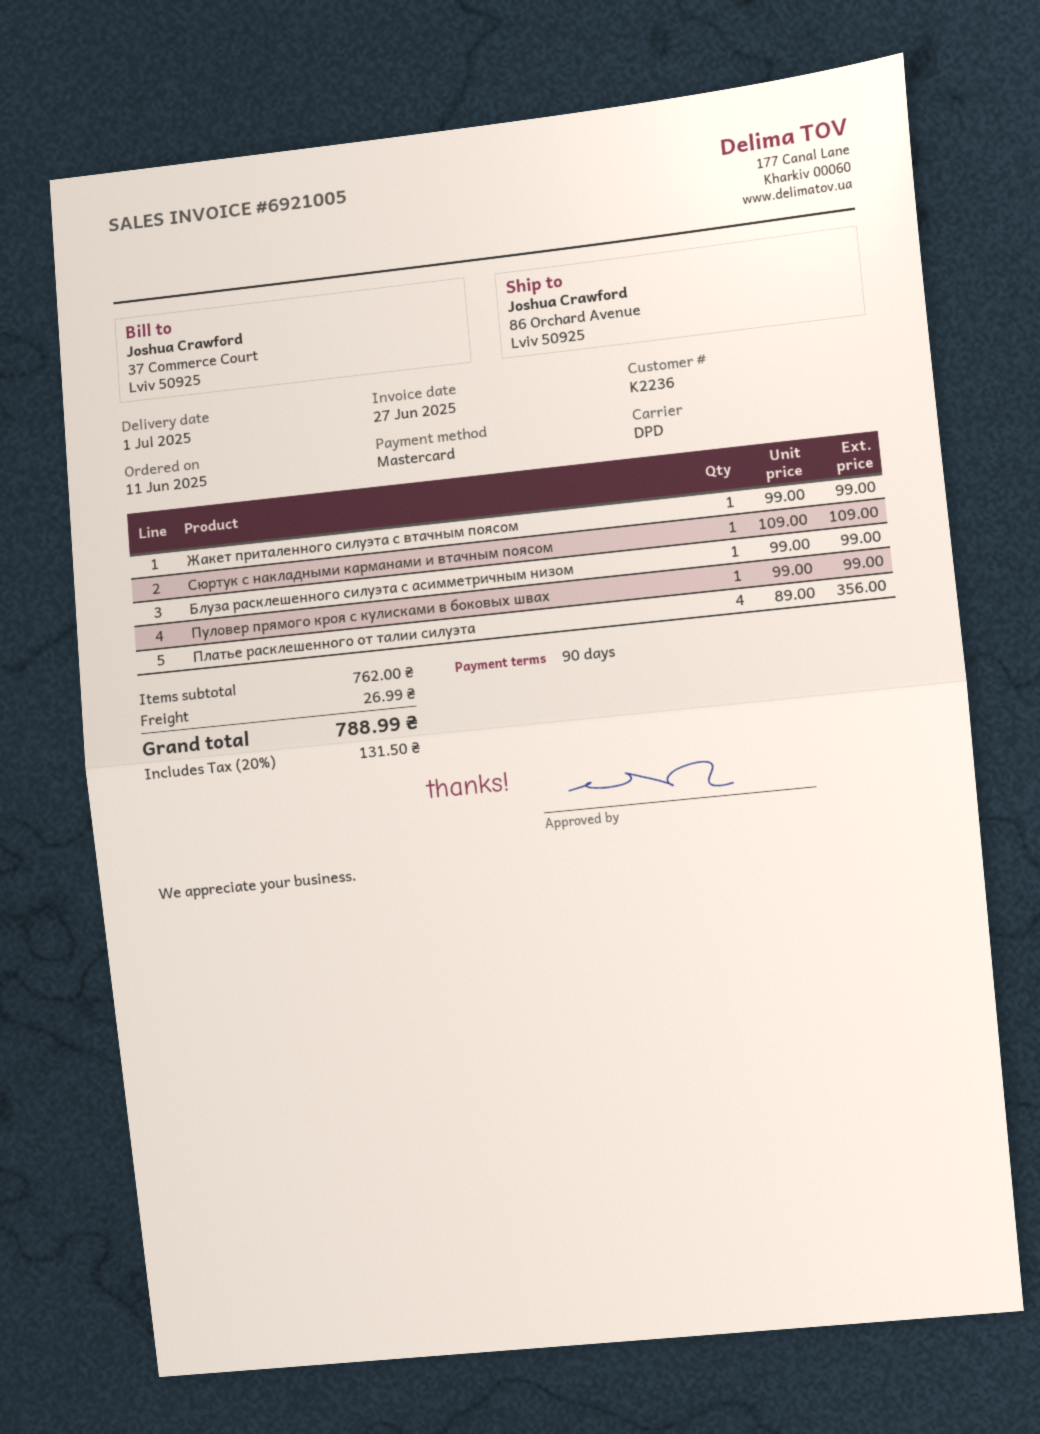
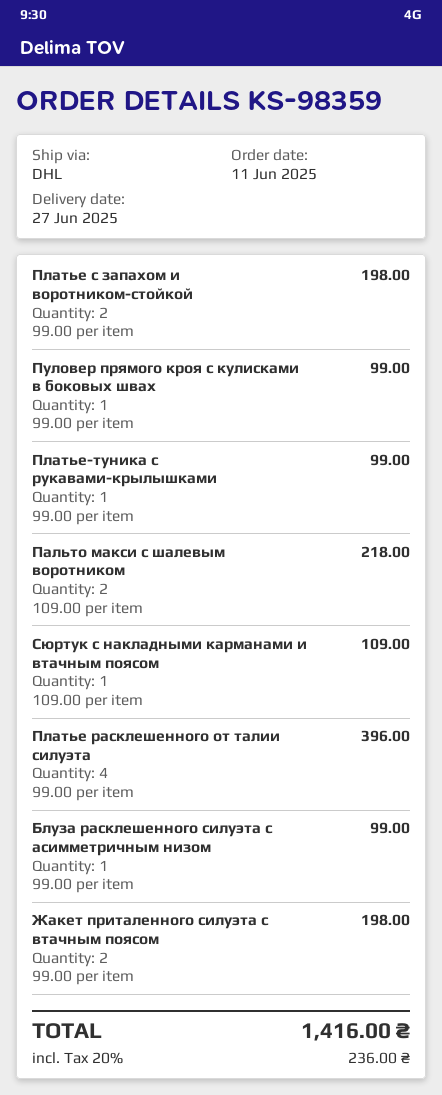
delivery date: 2025-07-01 -> 2025-06-27
shipping method: DPD -> DHL
Жакет приталенного силуэта с втачным поясом: 1 x 99.00 = 99.00 -> 2 x 99.00 = 198.00
Платье расклешенного от талии силуэта: 4 x 89.00 = 356.00 -> 4 x 99.00 = 396.00
Платье с запахом и воротником-стойкой: none -> 2 x 99.00 = 198.00
Платье-туника с рукавами-крылышками: none -> 1 x 99.00 = 99.00
Пальто макси с шалевым воротником: none -> 2 x 109.00 = 218.00
shipping: 26.99 -> none
tax: 20% = 131.50 -> 20% = 236.00
total: 788.99 -> 1416.00

